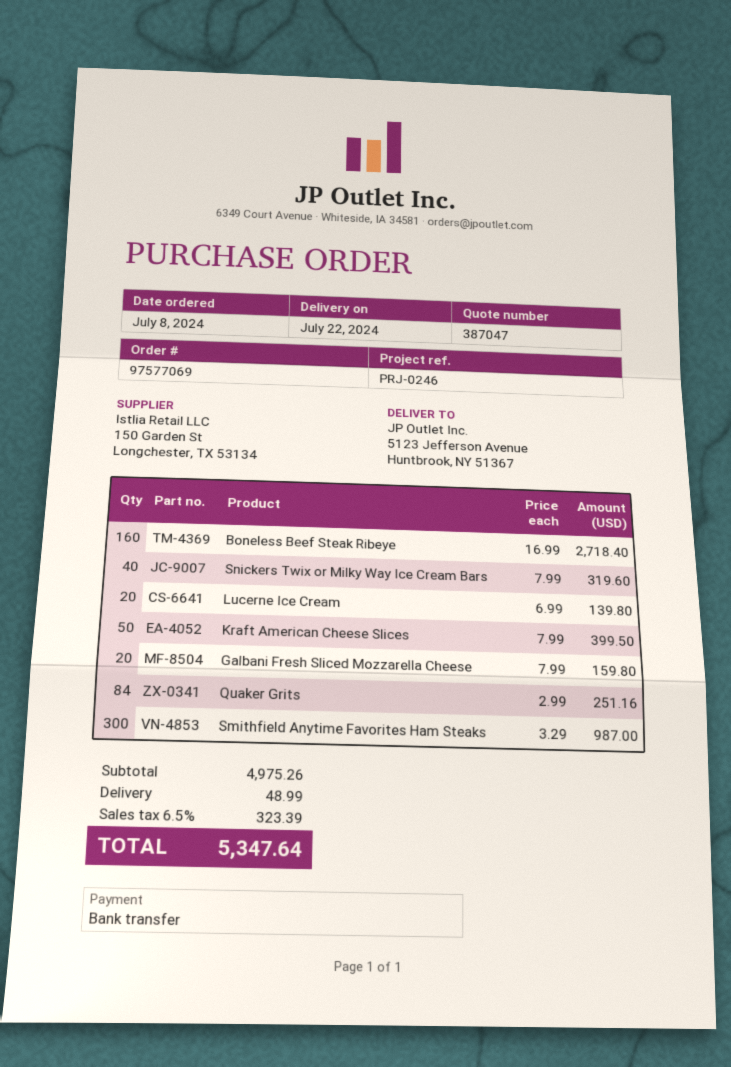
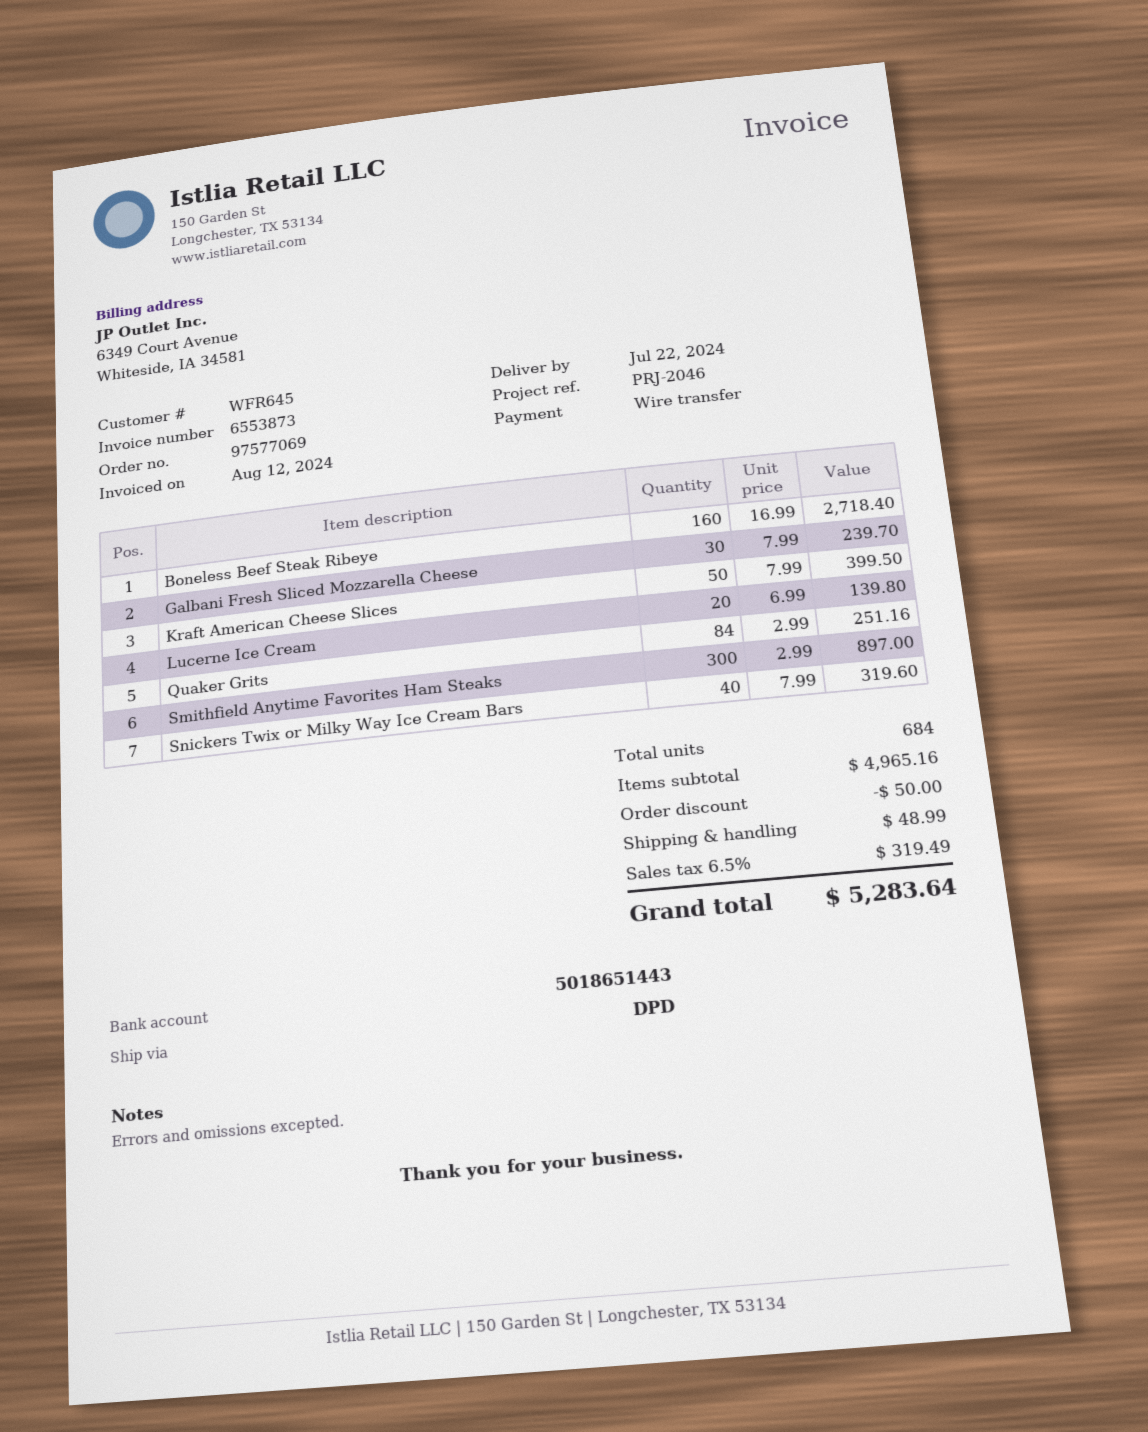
reference: PRJ-0246 -> PRJ-2046
Galbani Fresh Sliced Mozzarella Cheese: 20 x 7.99 = 159.80 -> 30 x 7.99 = 239.70
Smithfield Anytime Favorites Ham Steaks: 300 x 3.29 = 987.00 -> 300 x 2.99 = 897.00
subtotal: 4975.26 -> 4965.16
discount: none -> 50.00
tax: 6.5% = 323.39 -> 6.5% = 319.49
total: 5347.64 -> 5283.64

